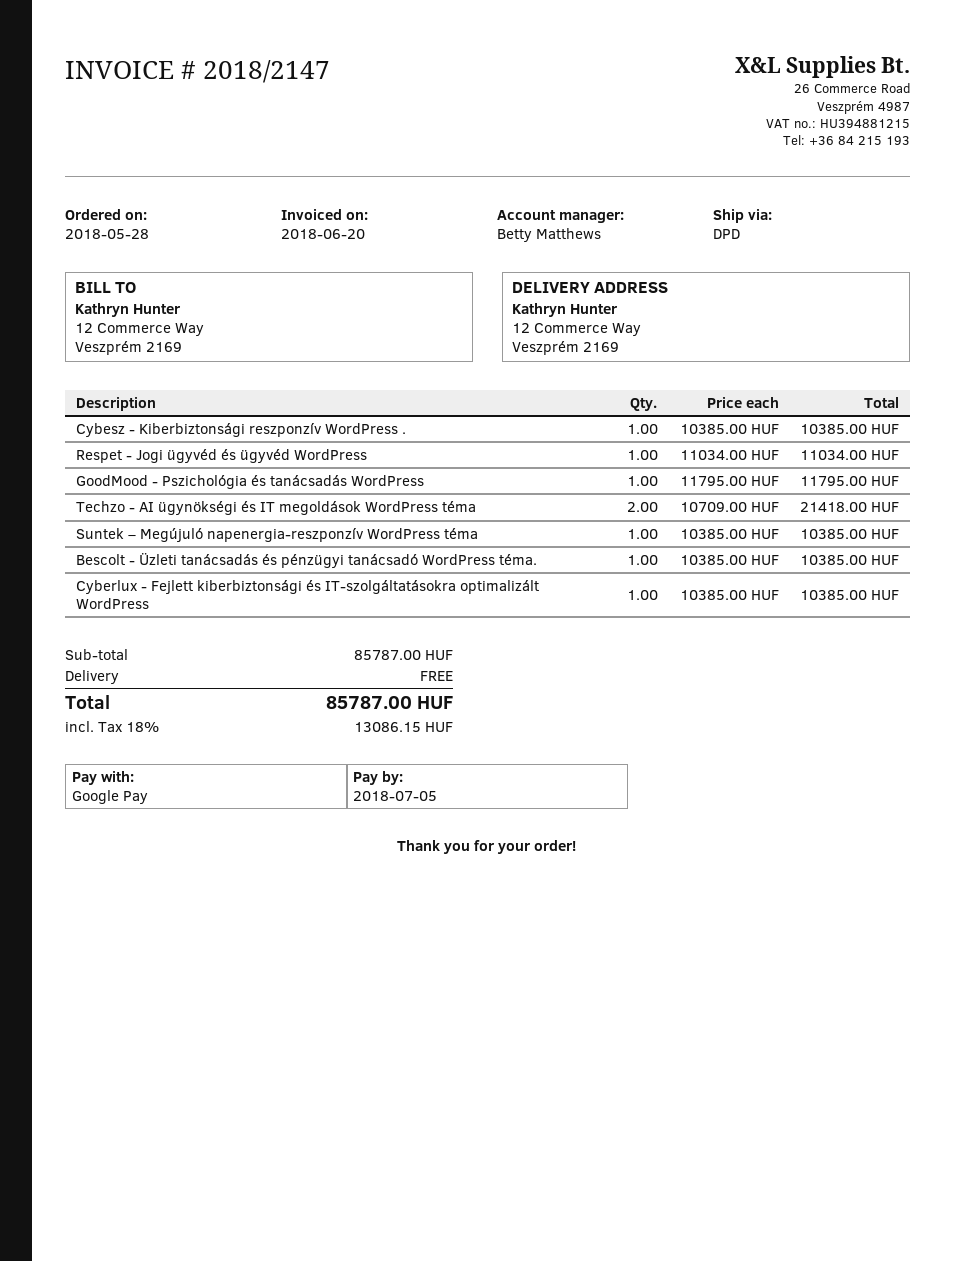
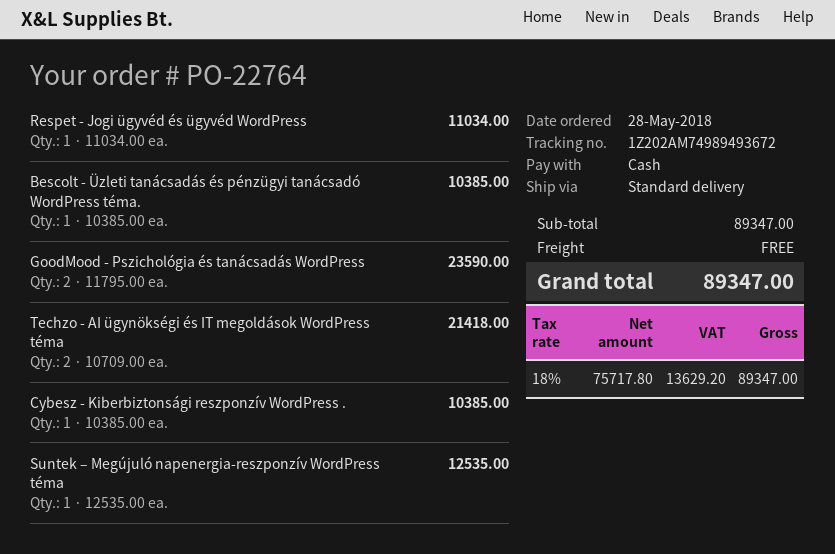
payment method: Google Pay -> cash
shipping method: DPD -> standard
GoodMood - Pszichológia és tanácsadás WordPress: 1 x 11795.00 = 11795.00 -> 2 x 11795.00 = 23590.00
Suntek – Megújuló napenergia-reszponzív WordPress téma: 1 x 10385.00 = 10385.00 -> 1 x 12535.00 = 12535.00
Cyberlux - Fejlett kiberbiztonsági és IT-szolgáltatásokra optimalizált WordPress: 1 x 10385.00 = 10385.00 -> none
subtotal: 85787.00 -> 89347.00
tax: 18% = 13086.15 -> 18% = 13629.20
total: 85787.00 -> 89347.00

